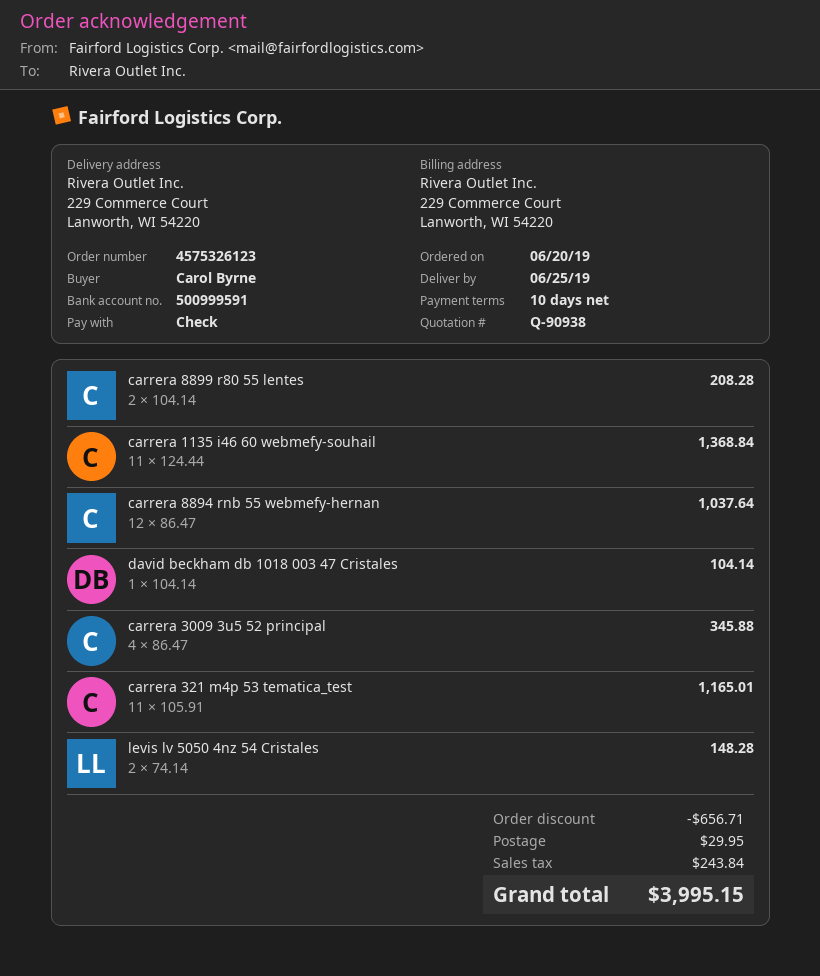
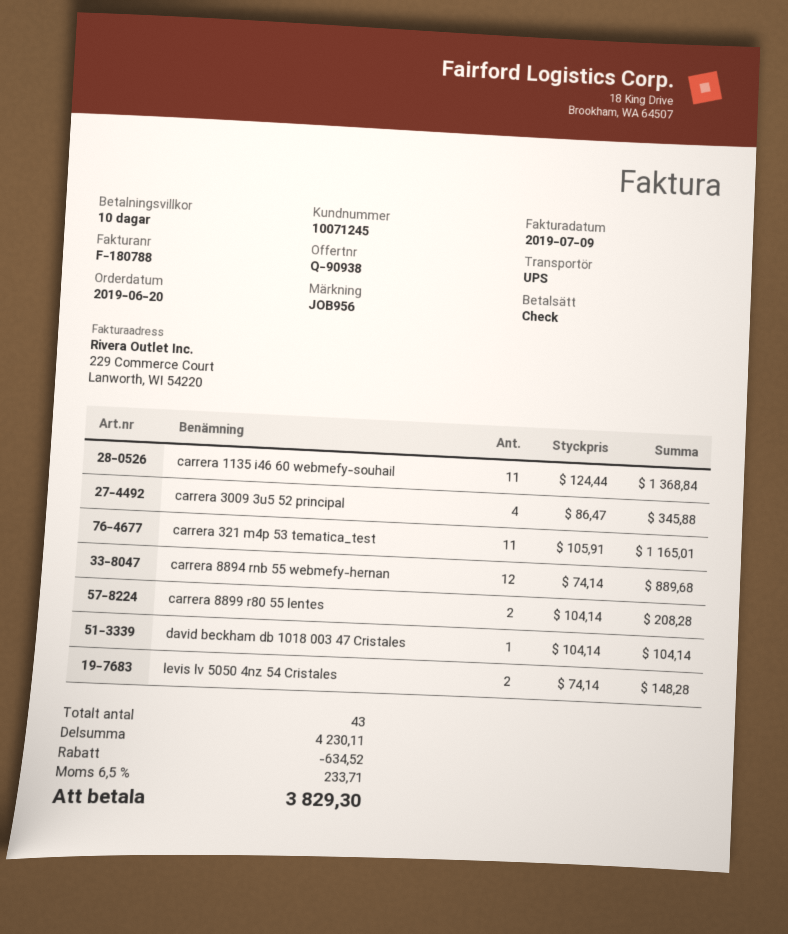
carrera 8894 rnb 55 webmefy-hernan: 12 x 86.47 = 1037.64 -> 12 x 74.14 = 889.68
discount: 656.71 -> 634.52
shipping: 29.95 -> none
tax: 243.84 -> 233.71
total: 3995.15 -> 3829.30

